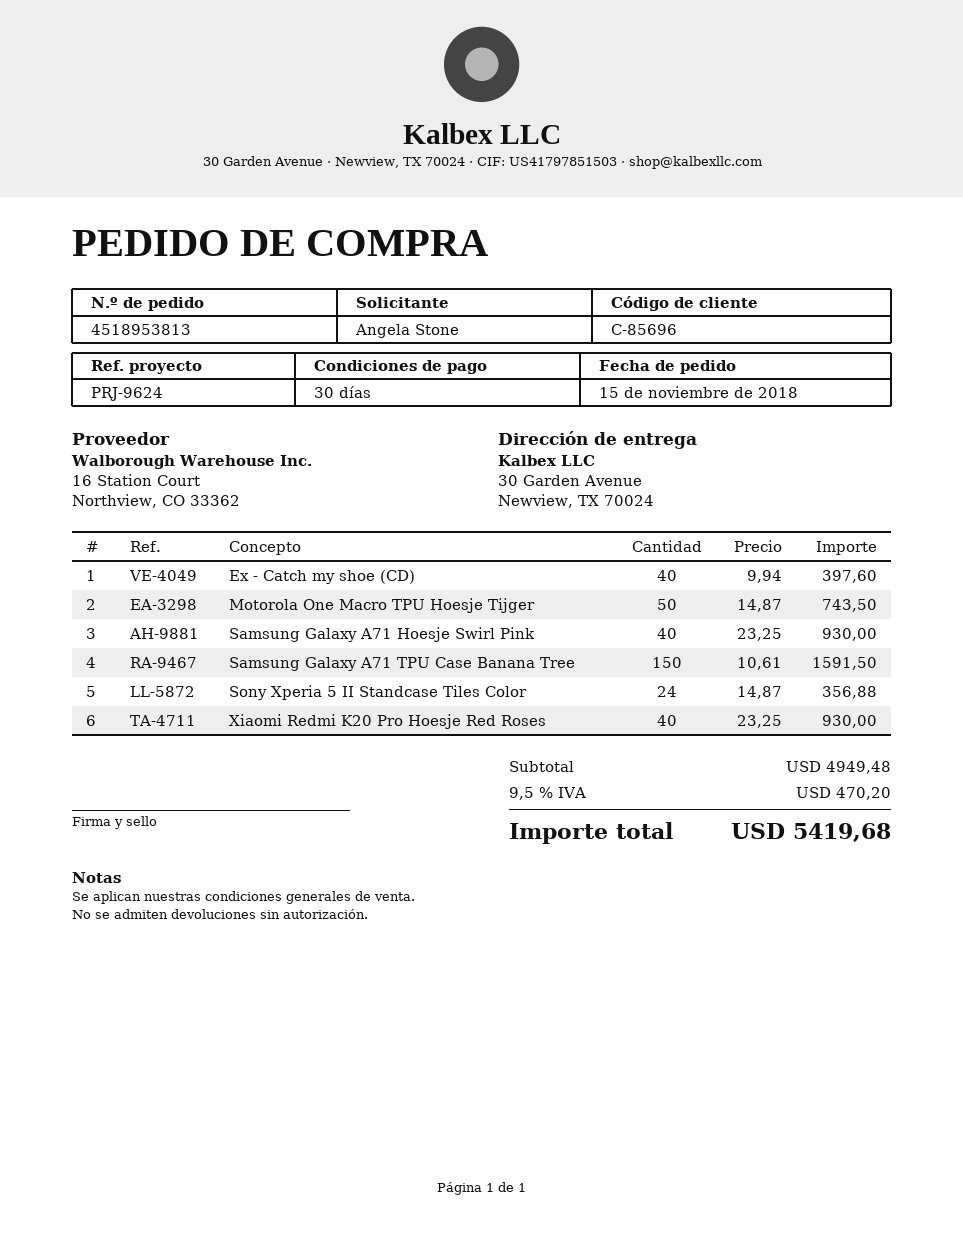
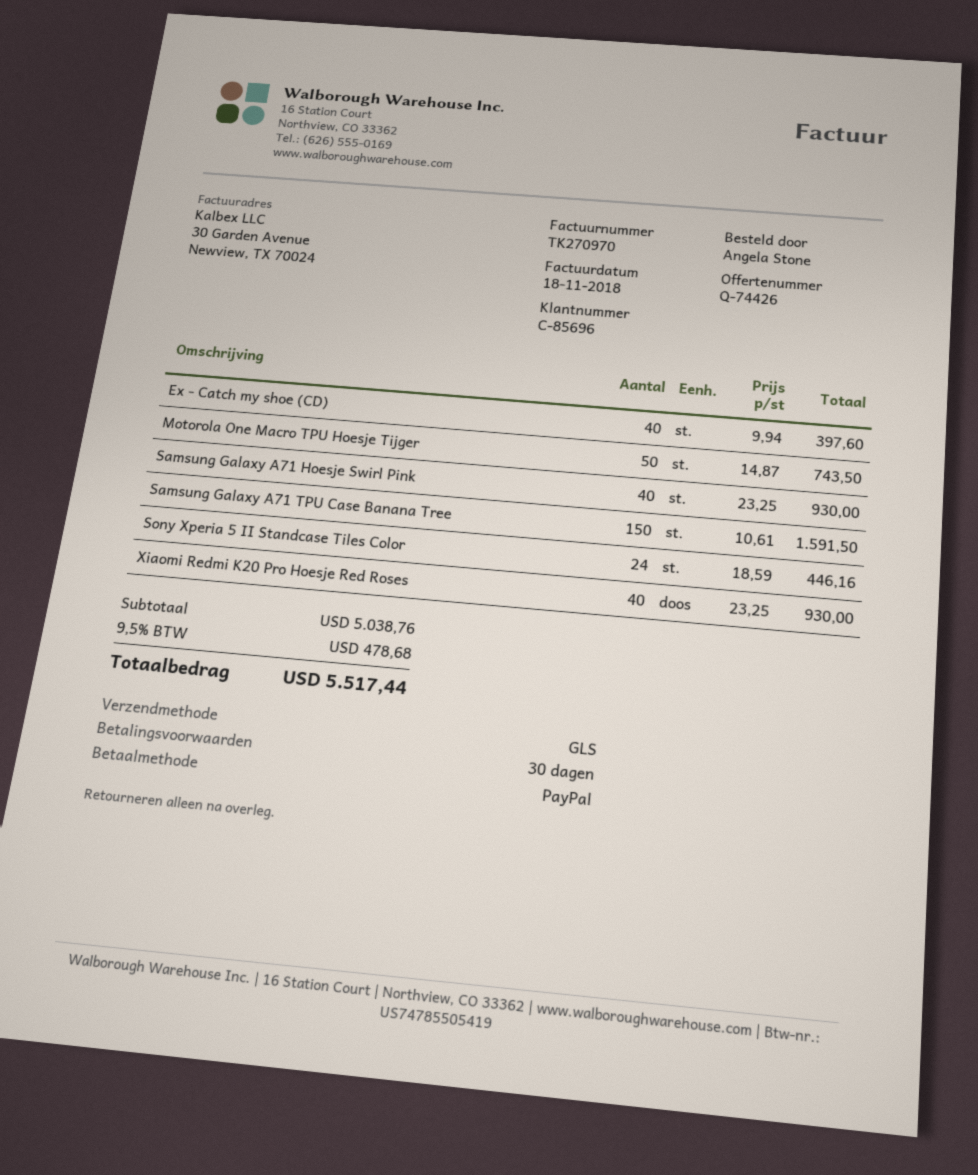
Sony Xperia 5 II Standcase Tiles Color: 24 x 14.87 = 356.88 -> 24 x 18.59 = 446.16
subtotal: 4949.48 -> 5038.76
tax: 9.5% = 470.20 -> 9.5% = 478.68
total: 5419.68 -> 5517.44

